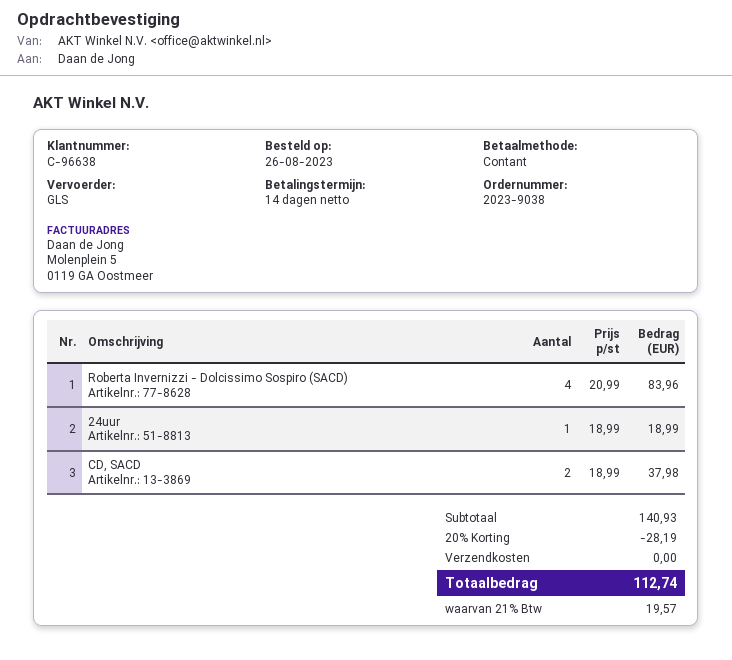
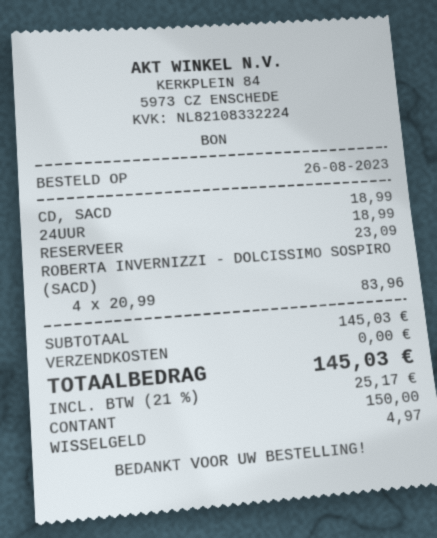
CD, SACD: 2 x 18.99 = 37.98 -> 1 x 18.99 = 18.99
RESERVEER: none -> 1 x 23.09 = 23.09
subtotal: 140.93 -> 145.03
discount: 20% = 28.19 -> none
tax: 21% = 19.57 -> 21% = 25.17
total: 112.74 -> 145.03

